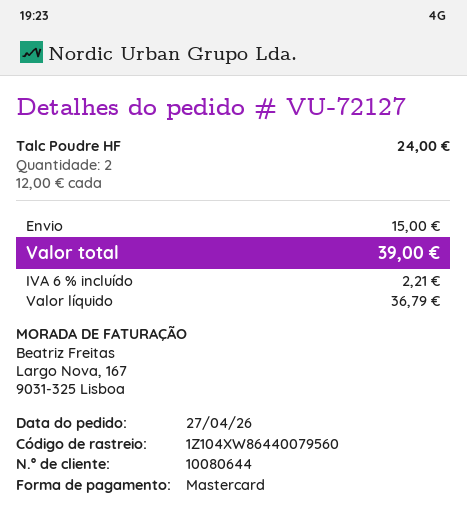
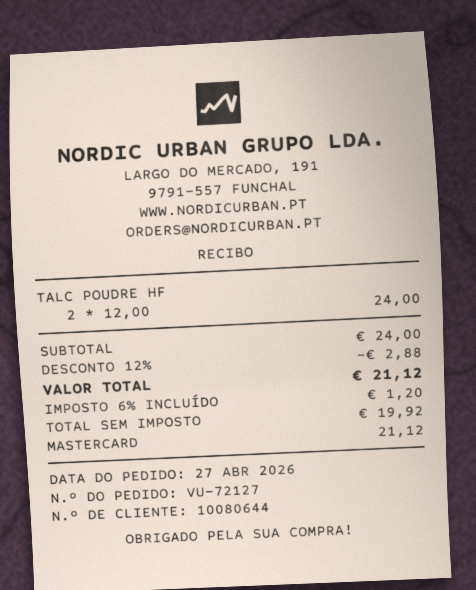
discount: none -> 12% = 2.88
shipping: 15.00 -> none
net: 36.79 -> 19.92
tax: 6% = 2.21 -> 6% = 1.20
total: 39.00 -> 21.12

